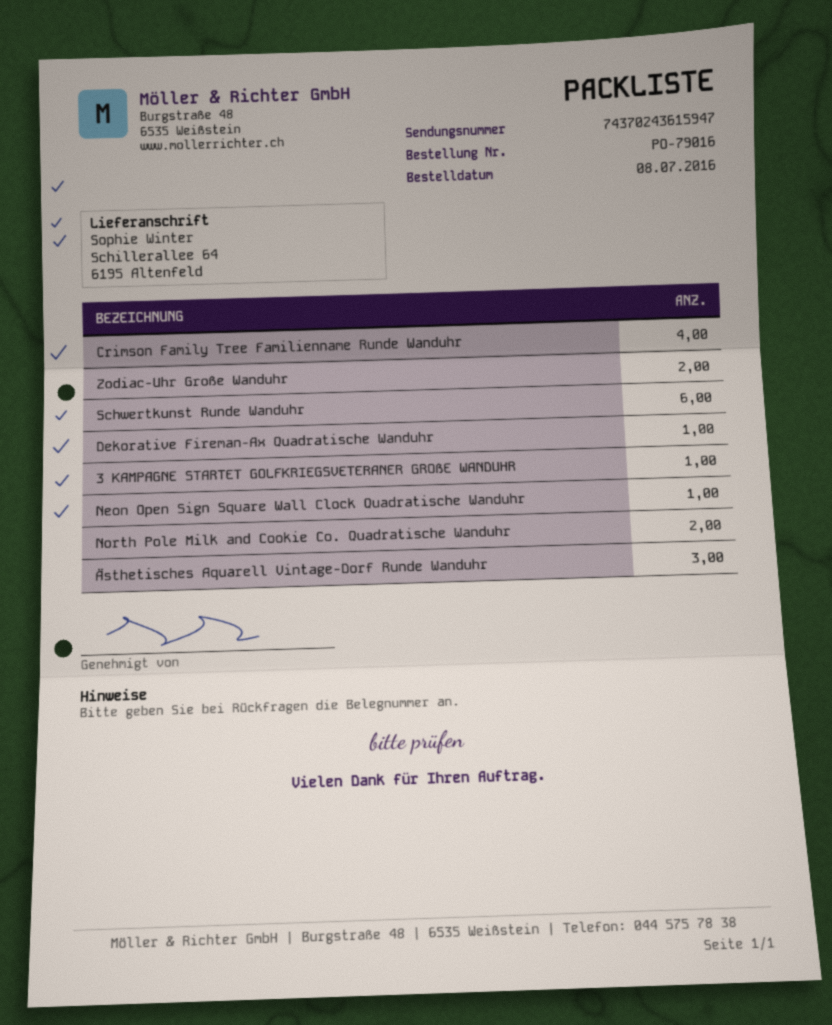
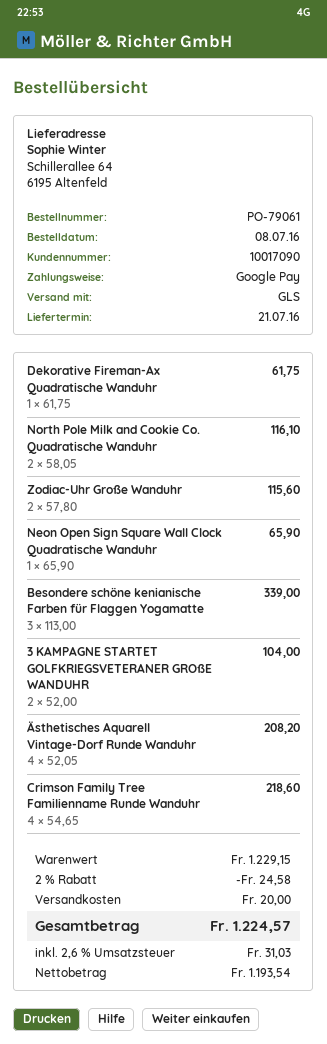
order number: PO-79016 -> PO-79061
Schwertkunst Runde Wanduhr: 6 -> none
3 KAMPAGNE STARTET GOLFKRIEGSVETERANER GROßE WANDUHR: 1 -> 2
Ästhetisches Aquarell Vintage-Dorf Runde Wanduhr: 3 -> 4
Besondere schöne kenianische Farben für Flaggen Yogamatte: none -> 3

